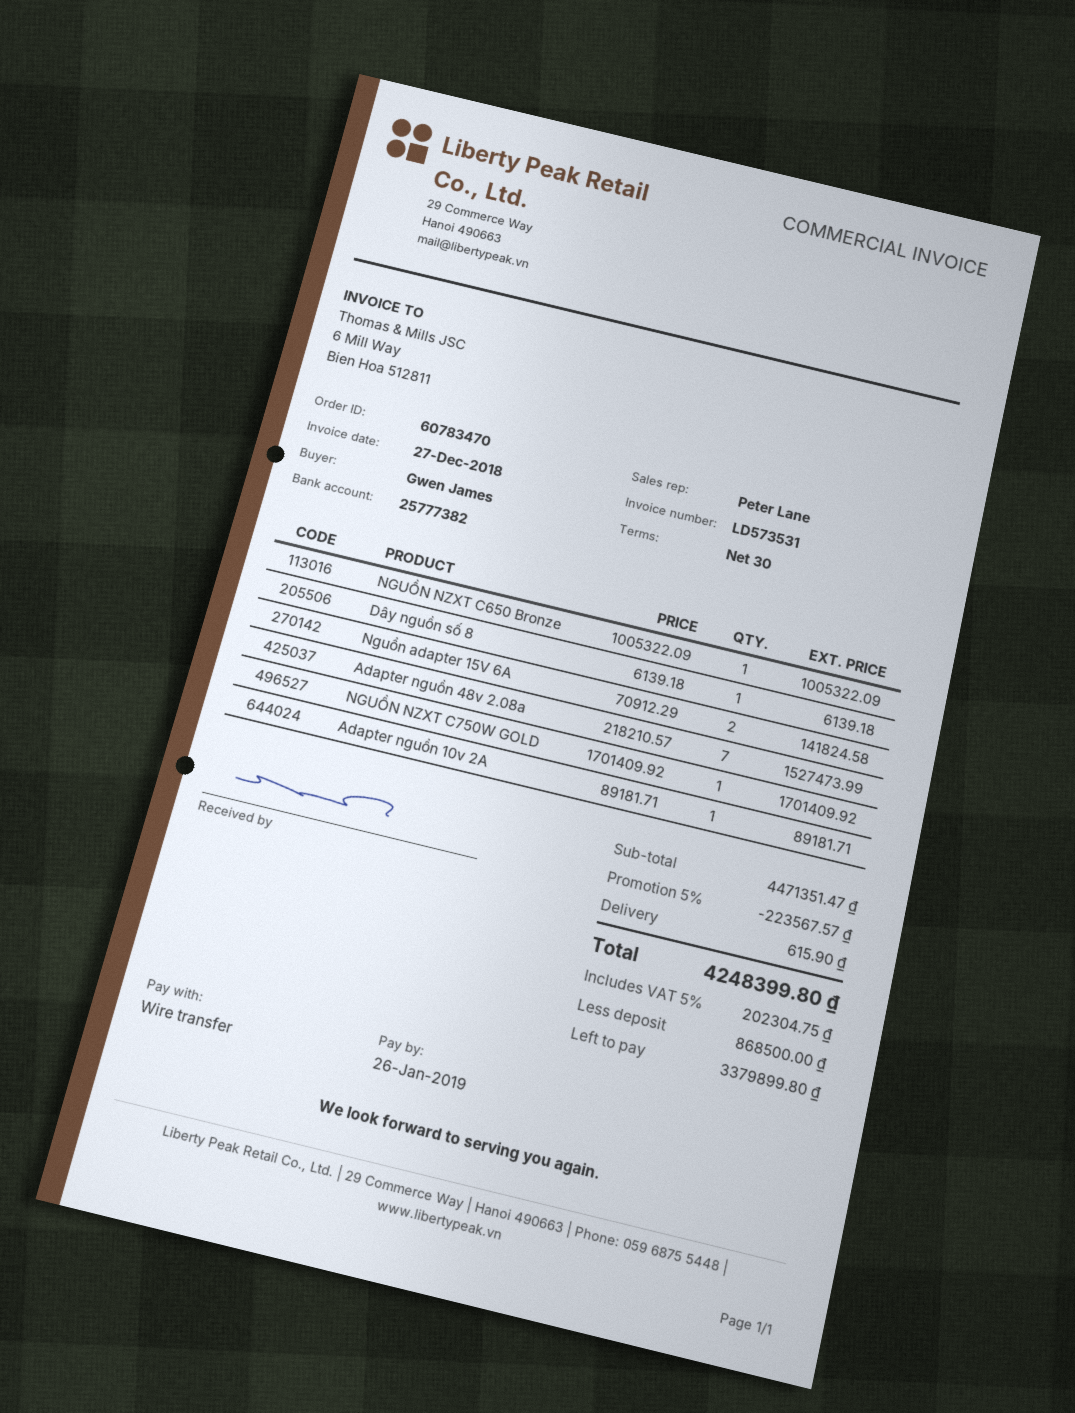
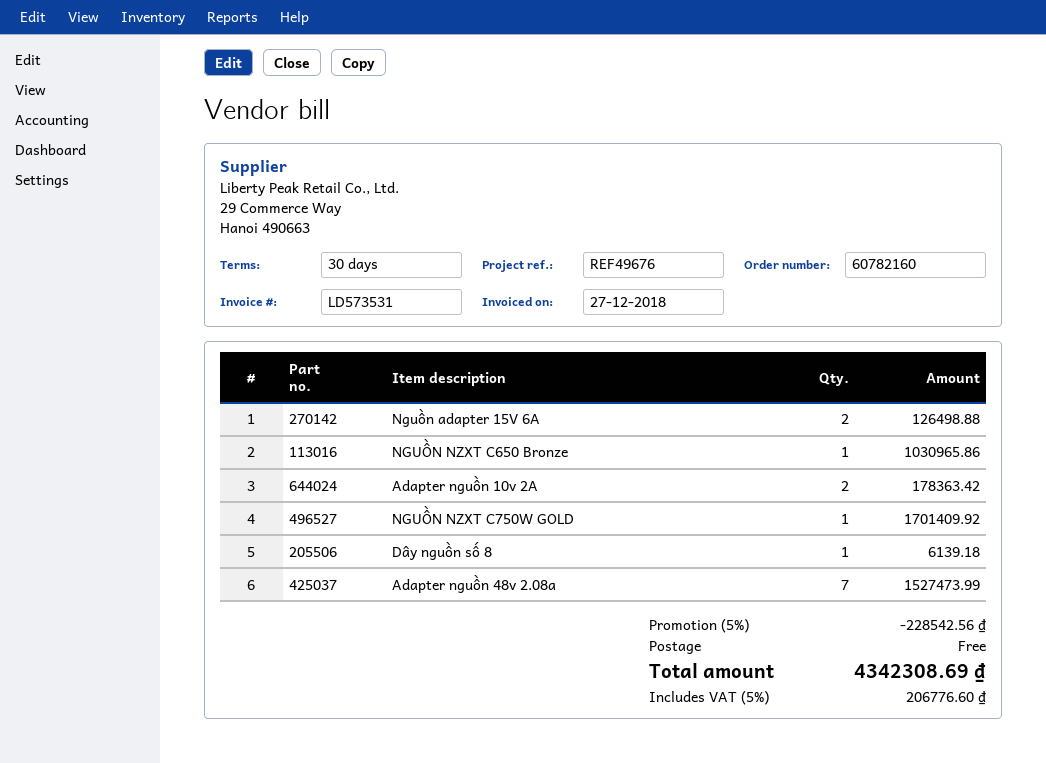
order number: 60783470 -> 60782160
NGUỒN NZXT C650 Bronze: 1 for 1005322.09 -> 1 for 1030965.86
Nguồn adapter 15V 6A: 2 for 141824.58 -> 2 for 126498.88
Adapter nguồn 10v 2A: 1 for 89181.71 -> 2 for 178363.42
discount: 5% = 223567.57 -> 5% = 228542.56
shipping: 615.90 -> 0.00
tax: 5% = 202304.75 -> 5% = 206776.60
total: 4248399.80 -> 4342308.69

